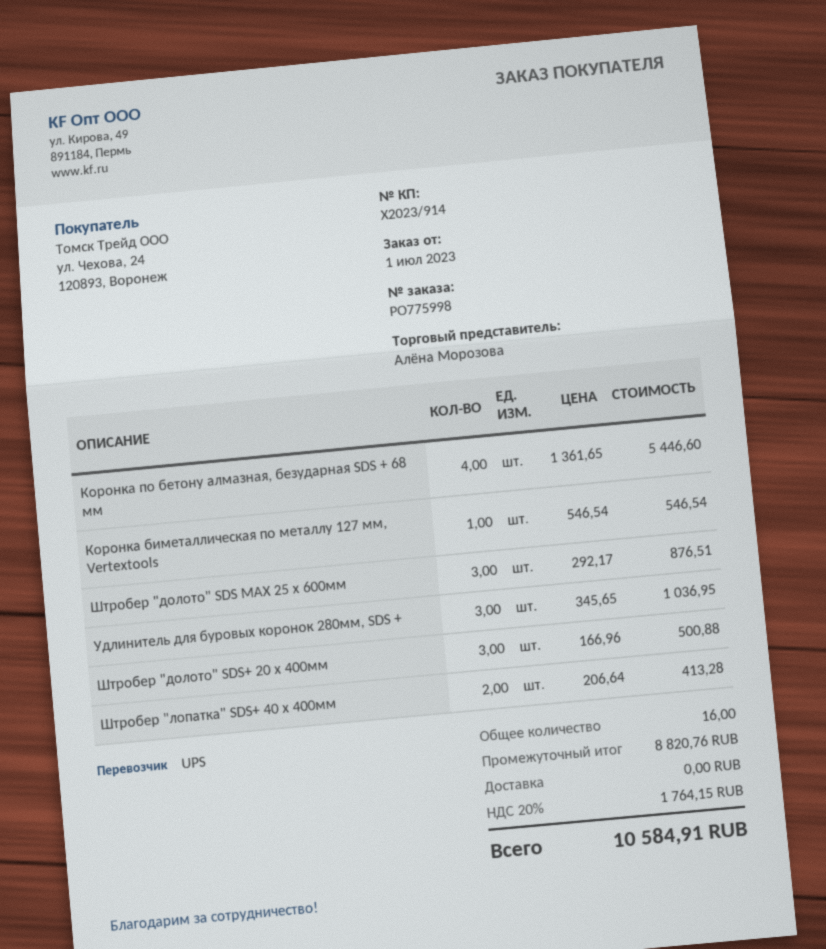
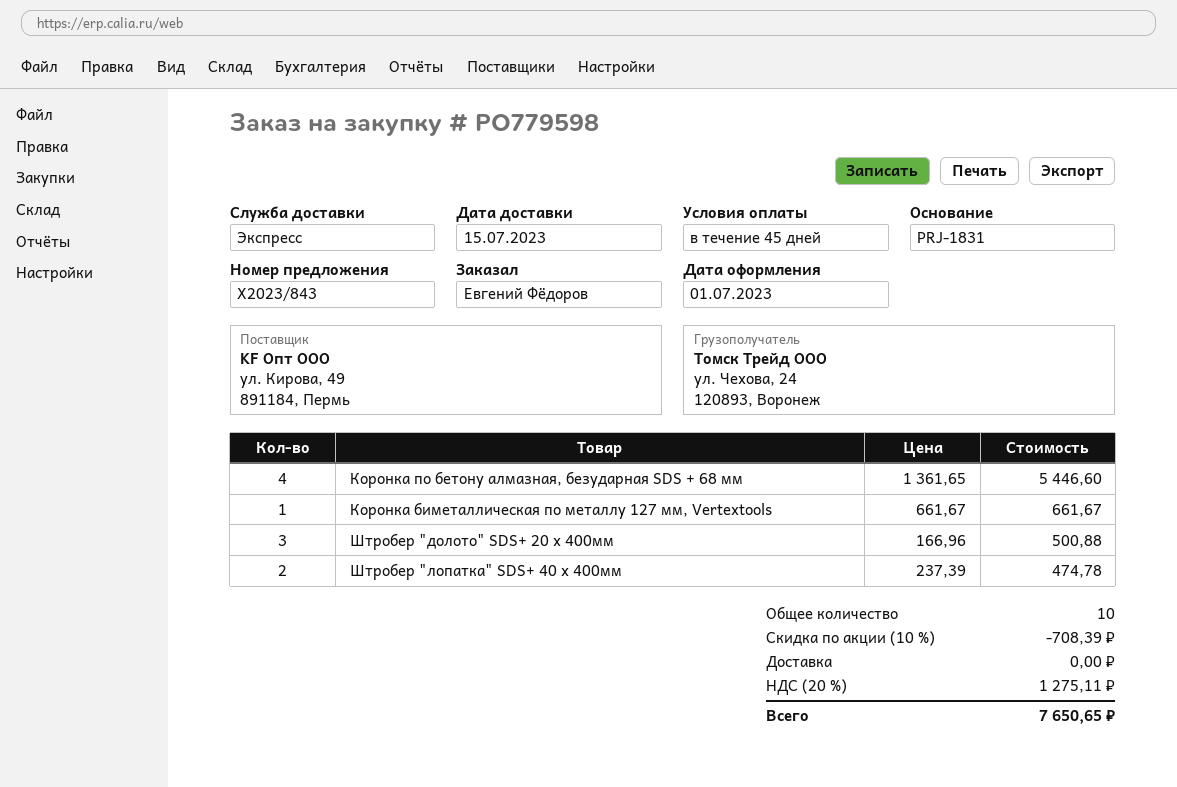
quote number: X2023/914 -> X2023/843
order number: PO775998 -> PO779598
shipping method: UPS -> express
Коронка биметаллическая по металлу 127 мм, Vertextools: 1 x 546.54 = 546.54 -> 1 x 661.67 = 661.67
Штробер "долото" SDS МАХ 25 х 600мм: 3 x 292.17 = 876.51 -> none
Удлинитель для буровых коронок 280мм, SDS +: 3 x 345.65 = 1036.95 -> none
Штробер "лопатка" SDS+ 40 х 400мм: 2 x 206.64 = 413.28 -> 2 x 237.39 = 474.78
total quantity: 16 -> 10
discount: none -> 10% = 708.39
tax: 20% = 1764.15 -> 20% = 1275.11
total: 10584.91 -> 7650.65

